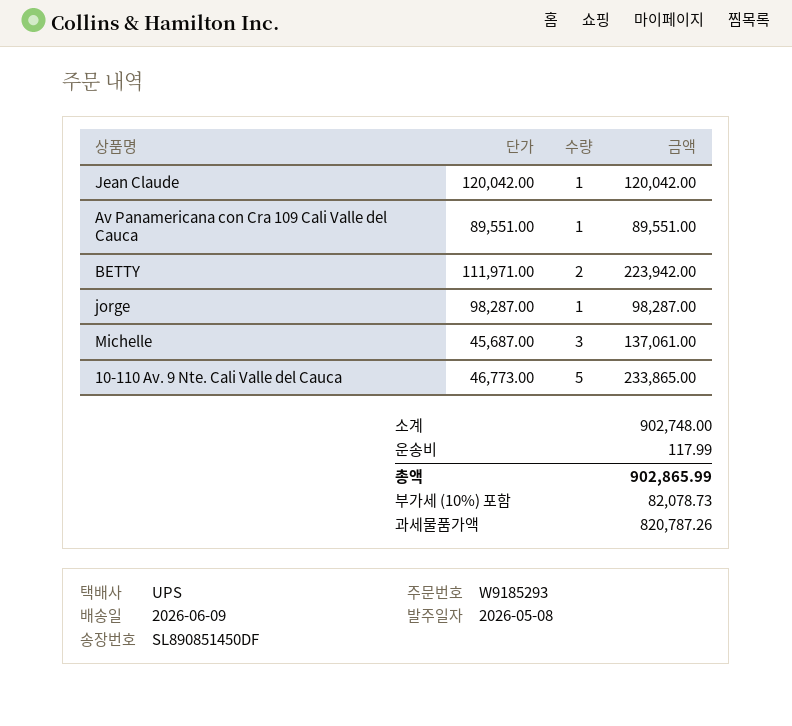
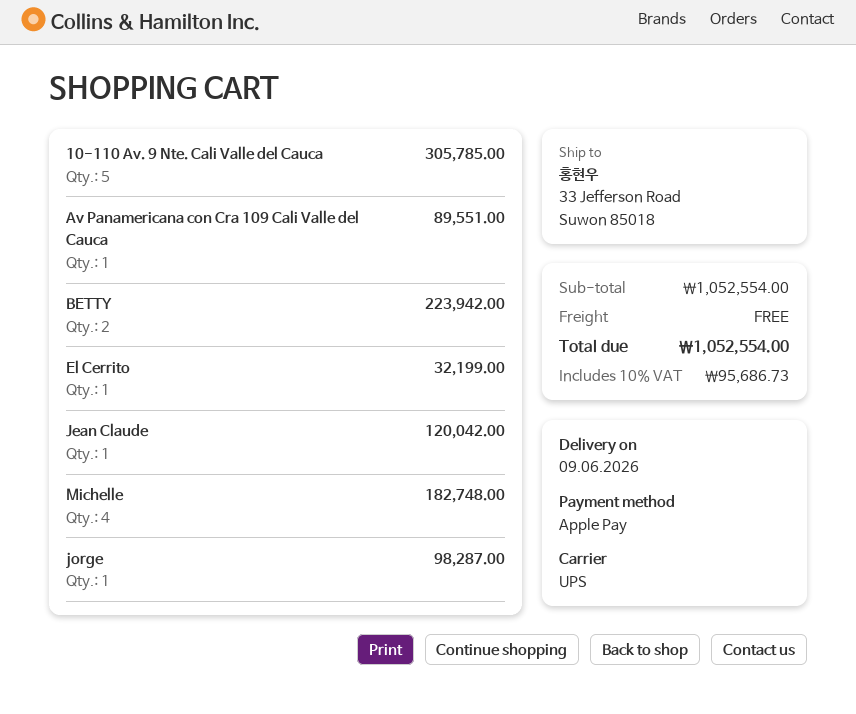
Michelle: 3 for 137061.00 -> 4 for 182748.00
10-110 Av. 9 Nte. Cali Valle del Cauca: 5 for 233865.00 -> 5 for 305785.00
El Cerrito: none -> 1 for 32199.00
subtotal: 902748.00 -> 1052554.00
shipping: 117.99 -> 0.00
tax: 10% = 82078.73 -> 10% = 95686.73
total: 902865.99 -> 1052554.00

